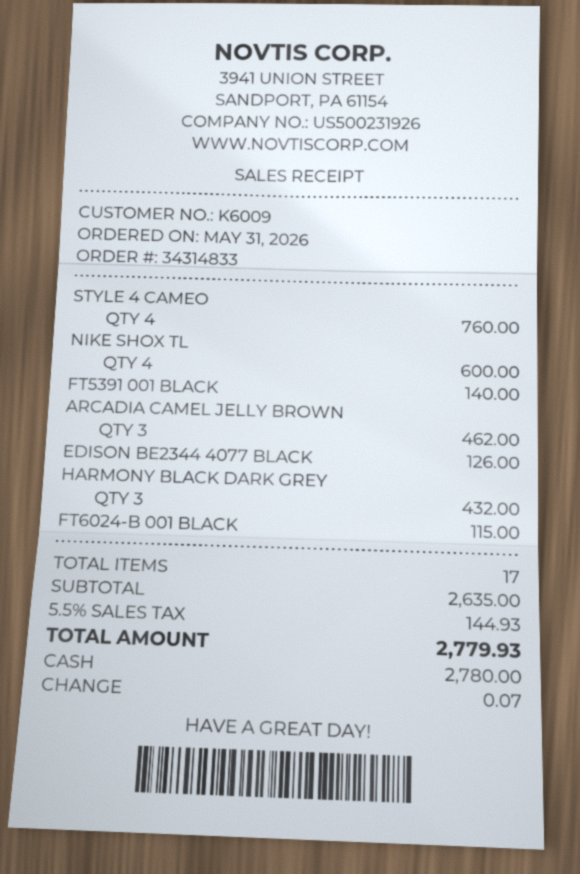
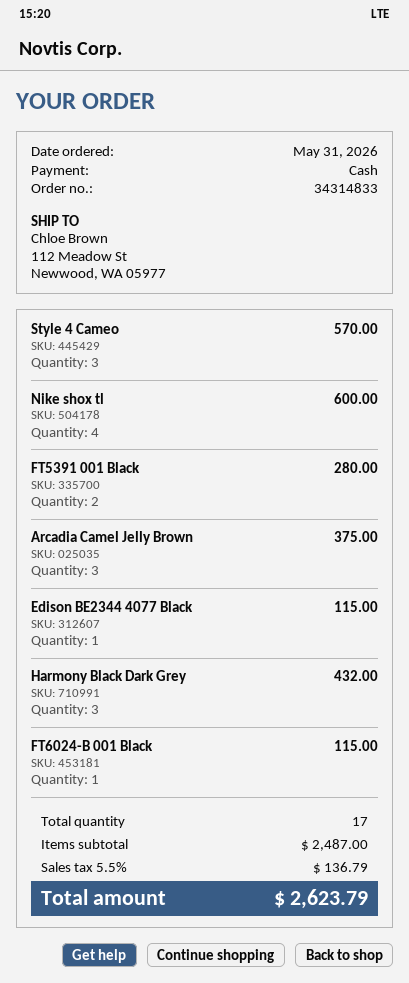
STYLE 4 CAMEO: 4 for 760.00 -> 3 for 570.00
FT5391 001 BLACK: 1 for 140.00 -> 2 for 280.00
ARCADIA CAMEL JELLY BROWN: 3 for 462.00 -> 3 for 375.00
EDISON BE2344 4077 BLACK: 1 for 126.00 -> 1 for 115.00
subtotal: 2635.00 -> 2487.00
tax: 5.5% = 144.93 -> 5.5% = 136.79
total: 2779.93 -> 2623.79

